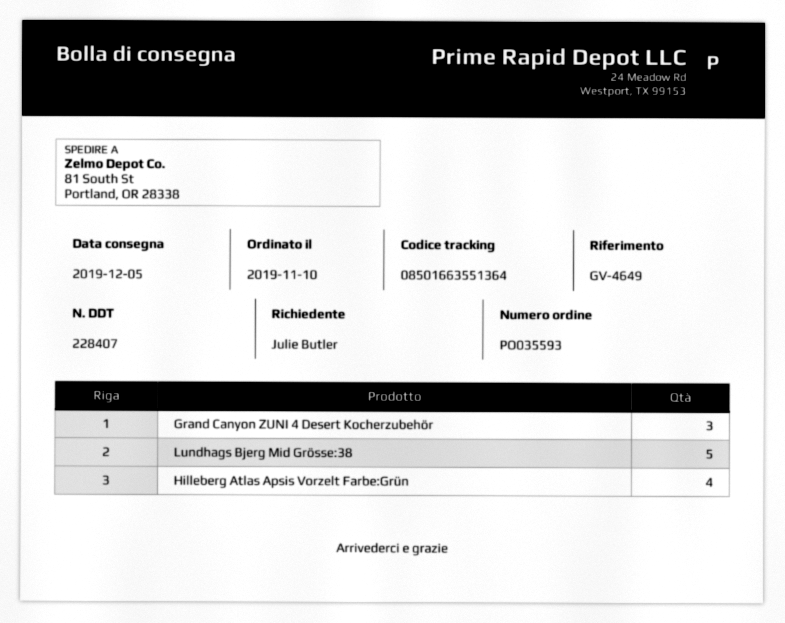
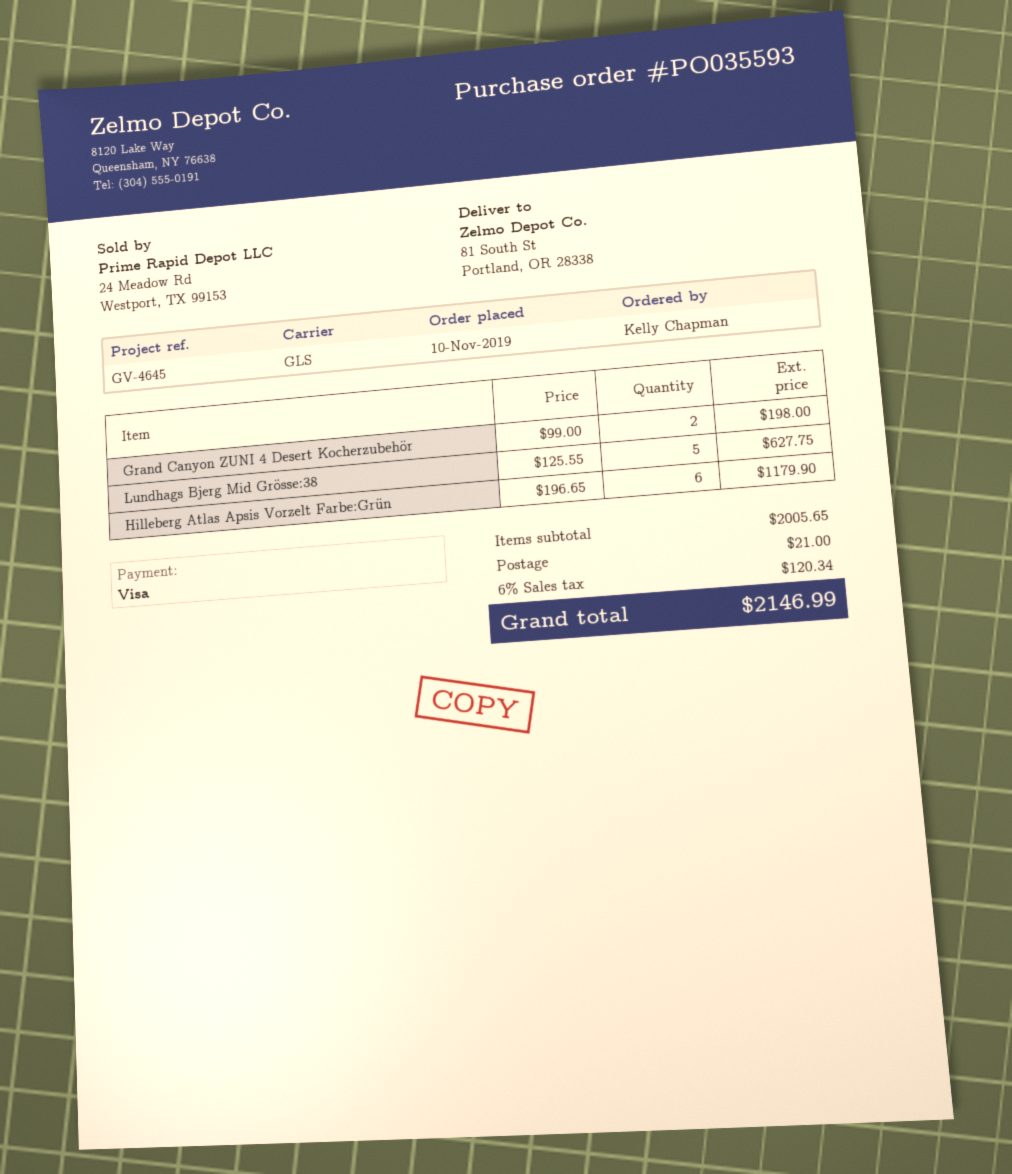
reference: GV-4649 -> GV-4645
ordered by: Julie Butler -> Kelly Chapman
Grand Canyon ZUNI 4 Desert Kocherzubehör: 3 -> 2
Hilleberg Atlas Apsis Vorzelt Farbe:Grün: 4 -> 6

